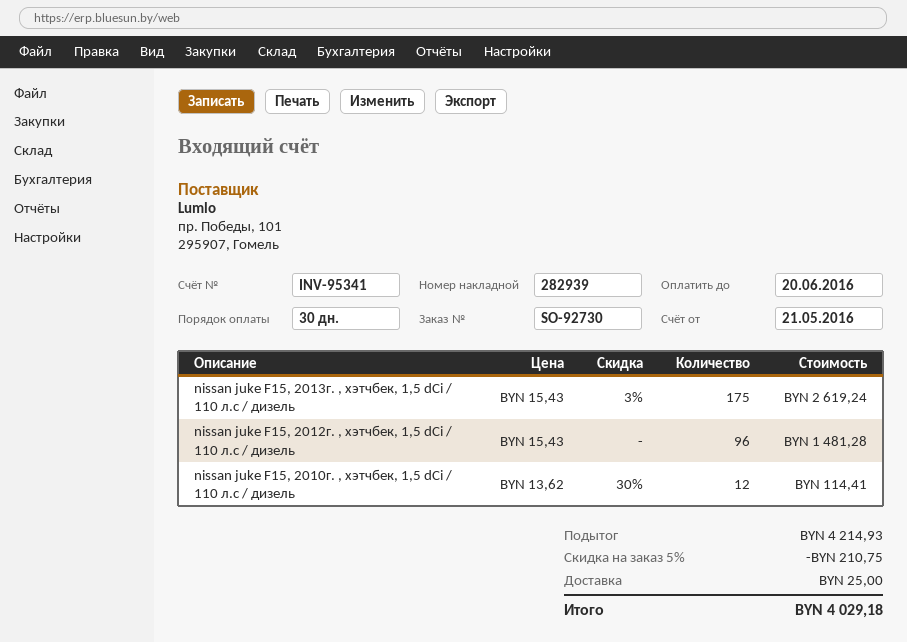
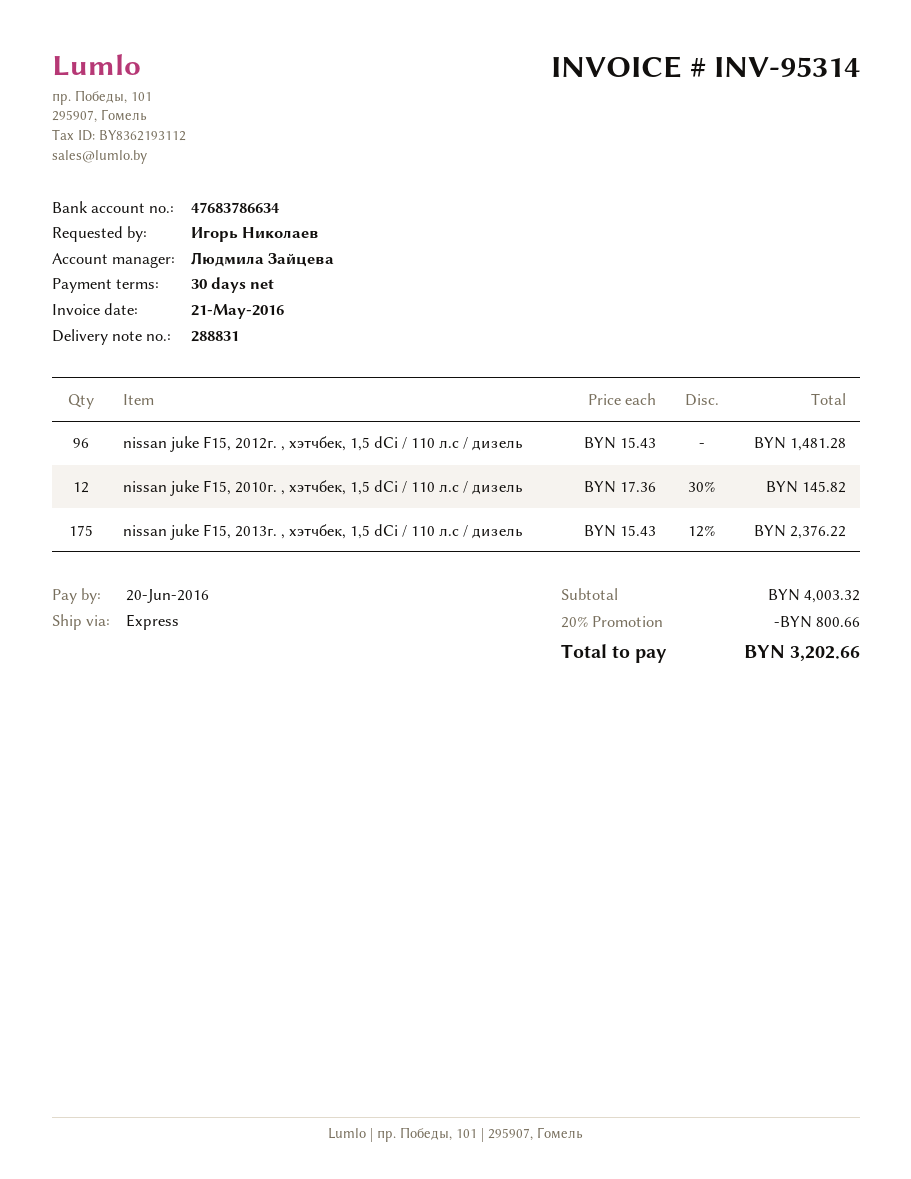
delivery note number: 282939 -> 288831
invoice number: INV-95341 -> INV-95314
nissan juke F15, 2013г. , хэтчбек, 1,5 dCi / 110 л.с / дизель: 175 x 15.43 - 3% = 2619.24 -> 175 x 15.43 - 12% = 2376.22
nissan juke F15, 2010г. , хэтчбек, 1,5 dCi / 110 л.с / дизель: 12 x 13.62 - 30% = 114.41 -> 12 x 17.36 - 30% = 145.82
subtotal: 4214.93 -> 4003.32
discount: 5% = 210.75 -> 20% = 800.66
shipping: 25.00 -> none
total: 4029.18 -> 3202.66

